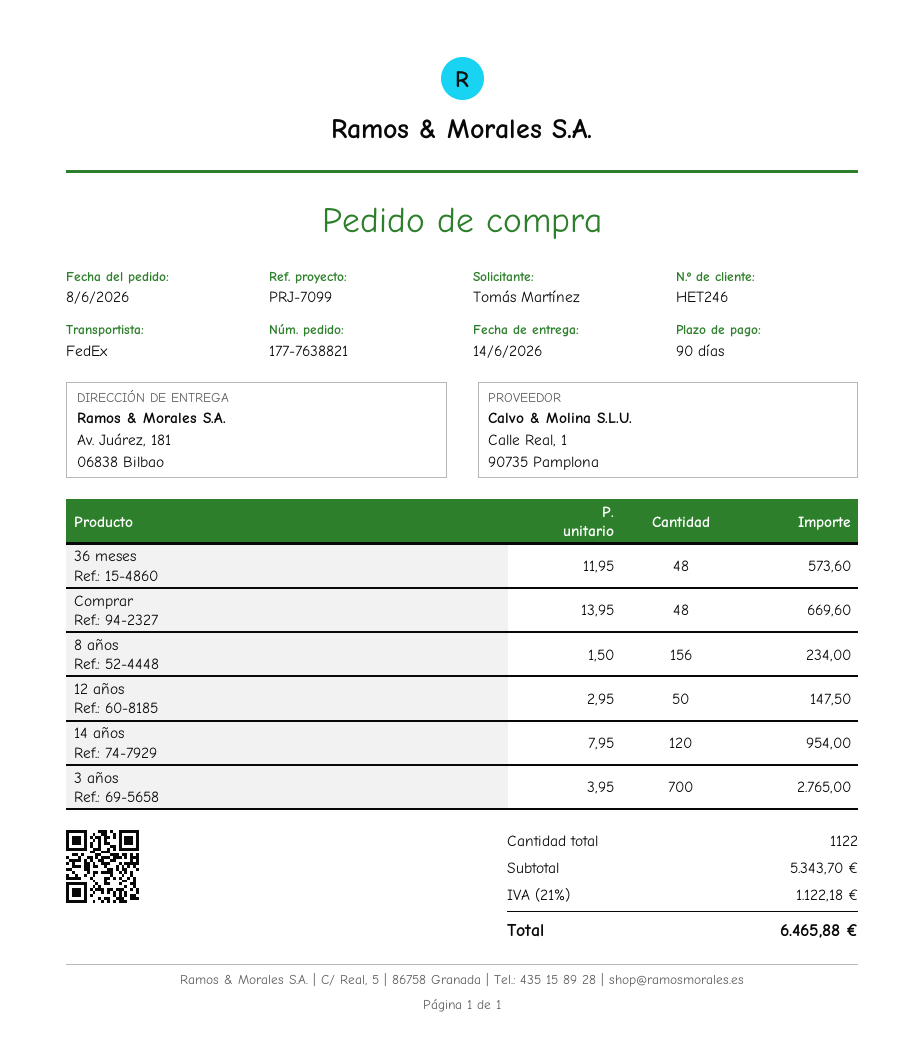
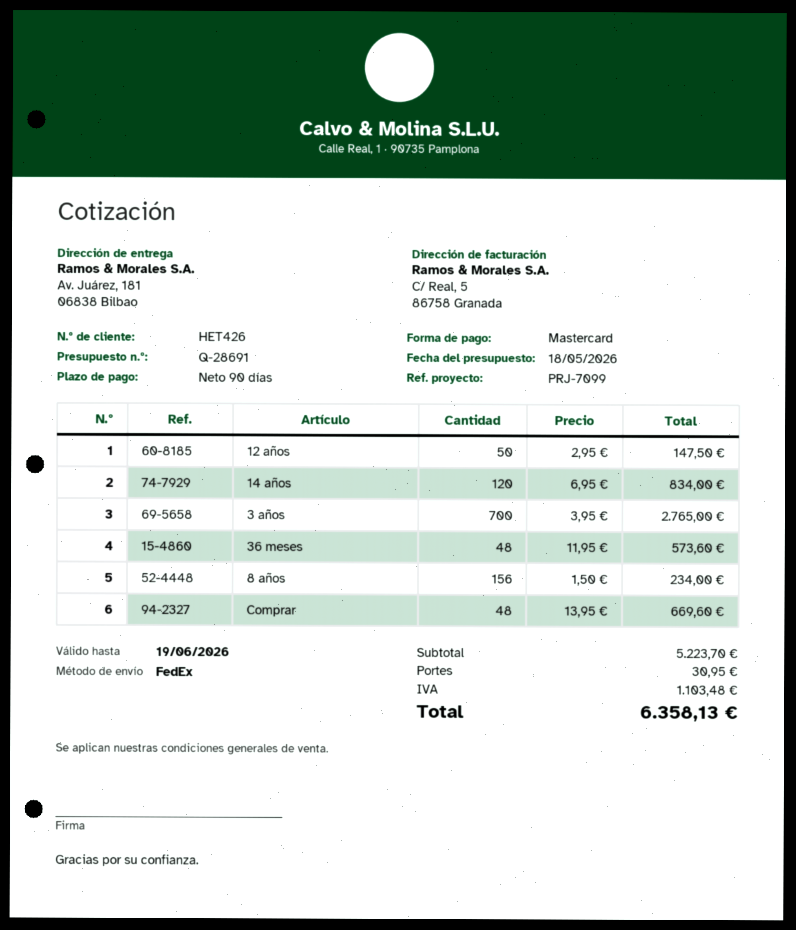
customer number: HET246 -> HET426
14 años: 120 x 7.95 = 954.00 -> 120 x 6.95 = 834.00
subtotal: 5343.70 -> 5223.70
shipping: none -> 30.95
tax: 1122.18 -> 1103.48
total: 6465.88 -> 6358.13

